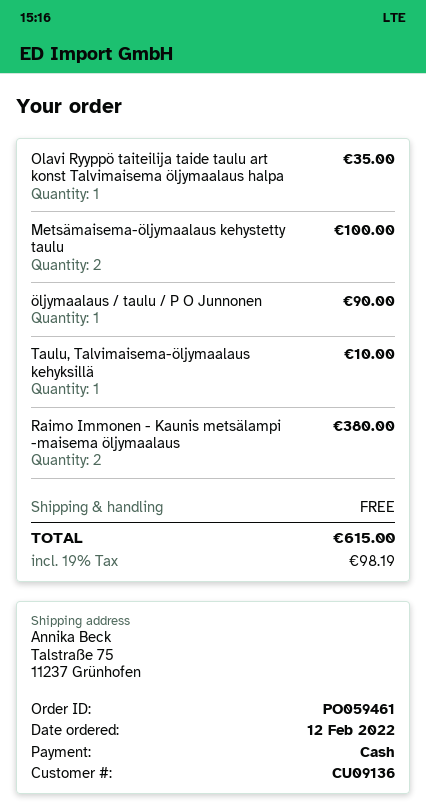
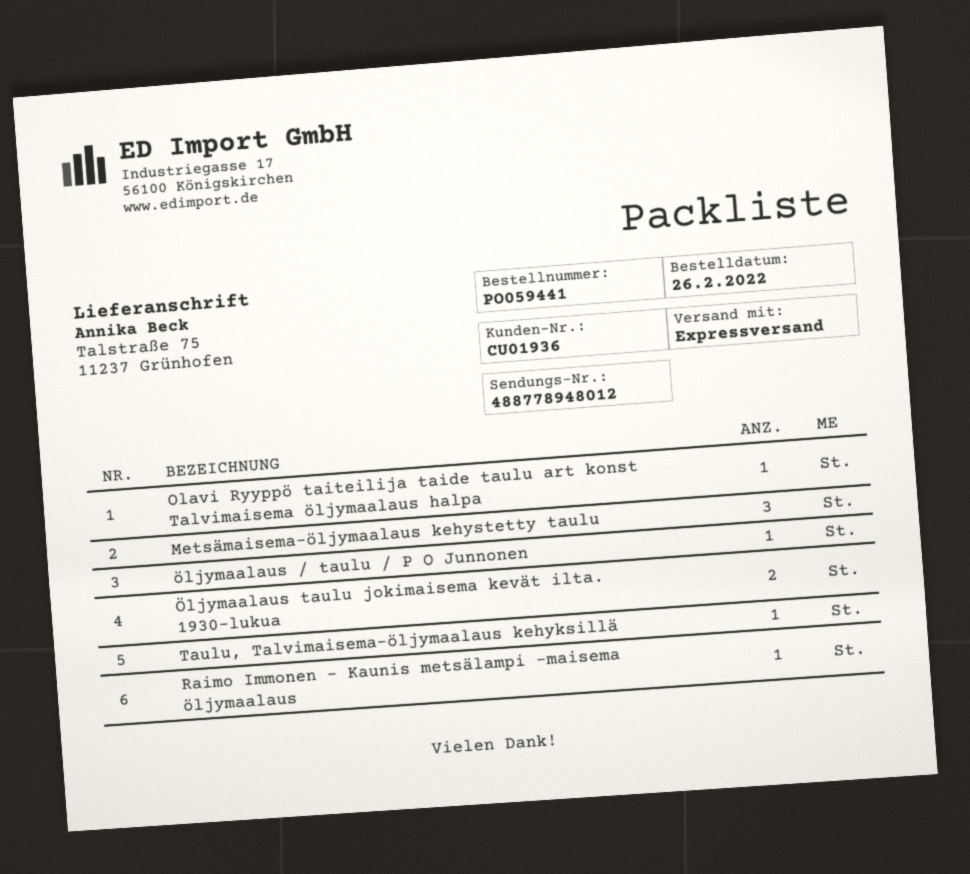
order number: PO059461 -> PO059441
order date: 2022-02-12 -> 2022-02-26
customer number: CU09136 -> CU01936
Metsämaisema-öljymaalaus kehystetty taulu: 2 -> 3
Raimo Immonen - Kaunis metsälampi -maisema öljymaalaus: 2 -> 1
Öljymaalaus taulu jokimaisema kevät ilta. 1930-lukua: none -> 2

